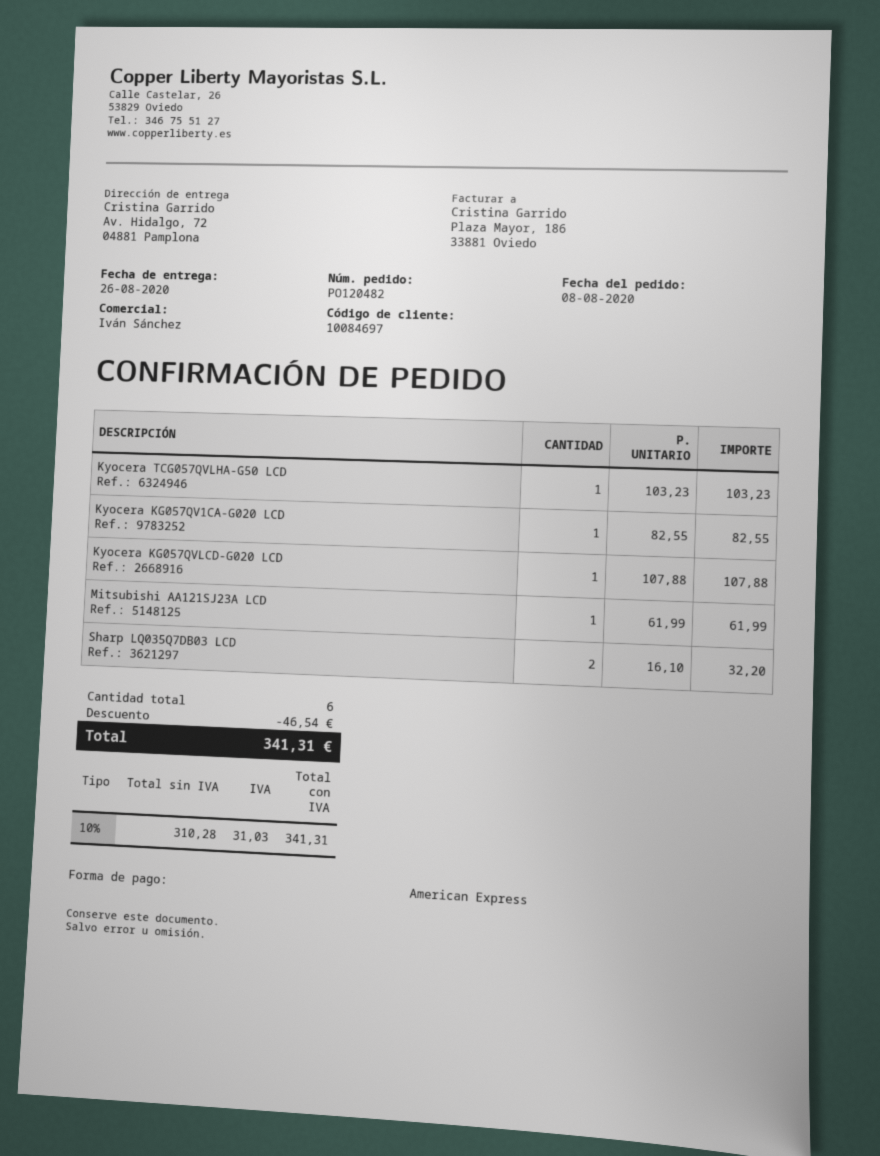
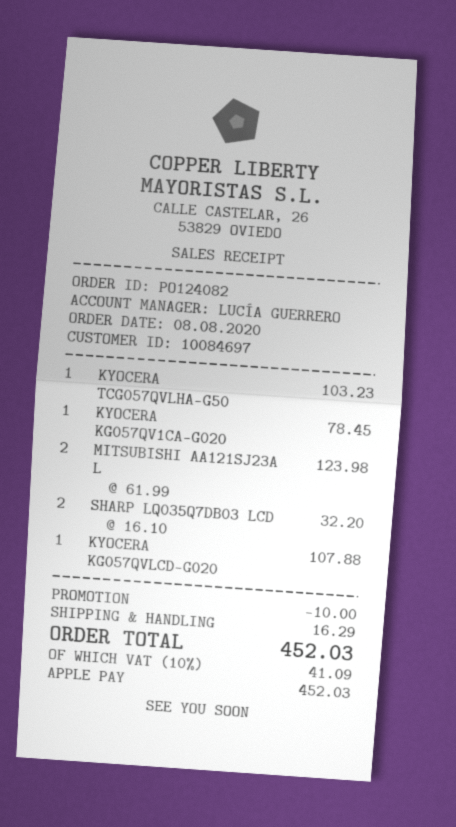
order number: PO120482 -> PO124082
sales rep: Iván Sánchez -> LUCÍA GUERRERO
payment method: American Express -> Apple Pay
Kyocera KG057QV1CA-G020 LCD: 1 x 82.55 = 82.55 -> 1 x 78.45 = 78.45
Mitsubishi AA121SJ23A LCD: 1 x 61.99 = 61.99 -> 2 x 61.99 = 123.98
discount: 46.54 -> 10.00
shipping: none -> 16.29
tax: 10% = 31.03 -> 10% = 41.09
total: 341.31 -> 452.03

